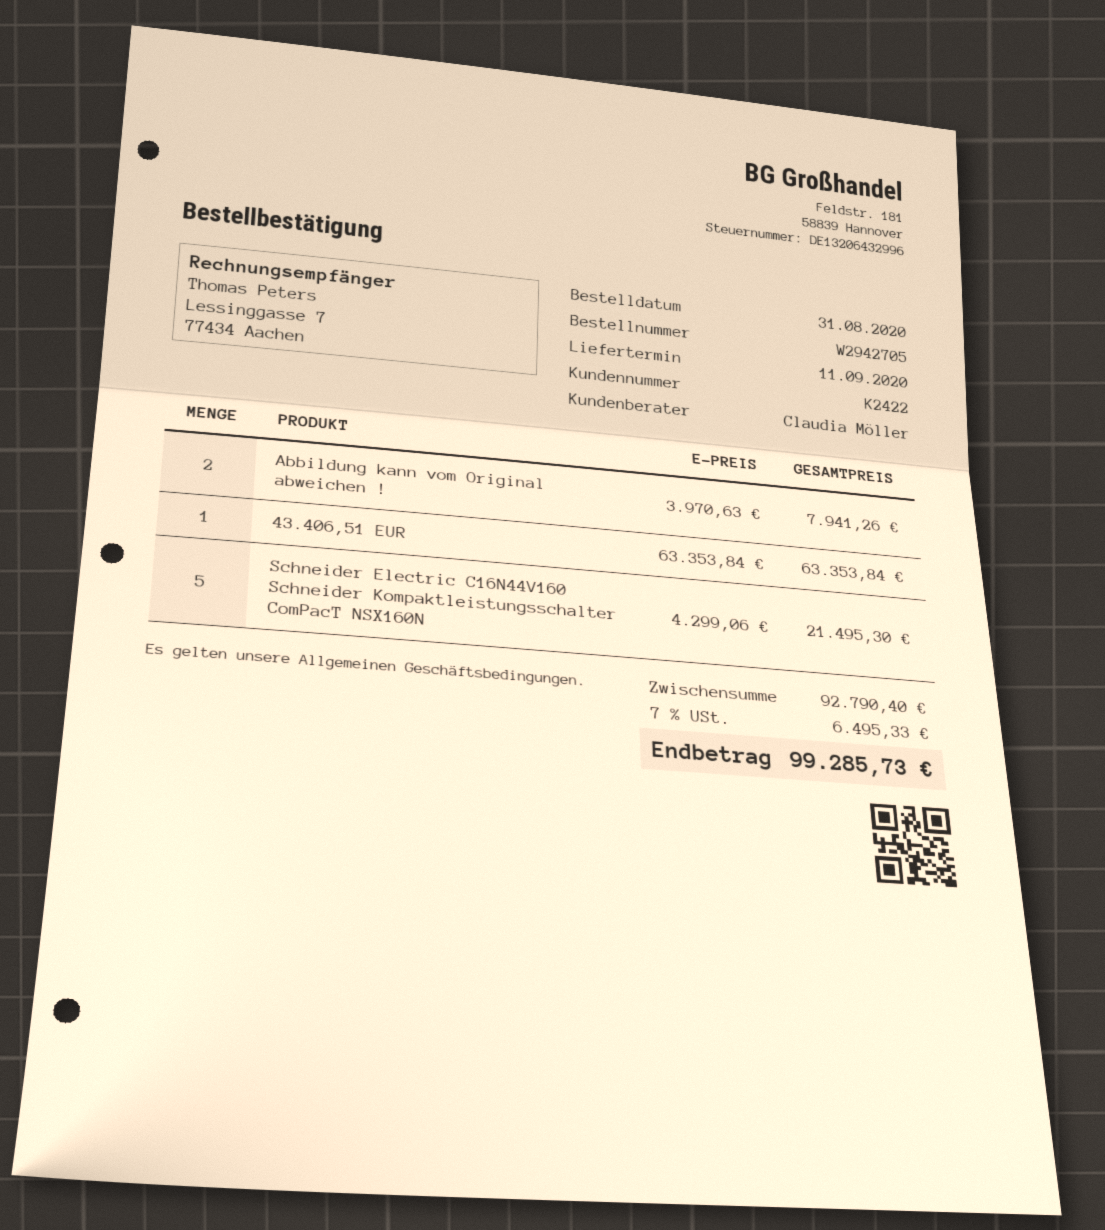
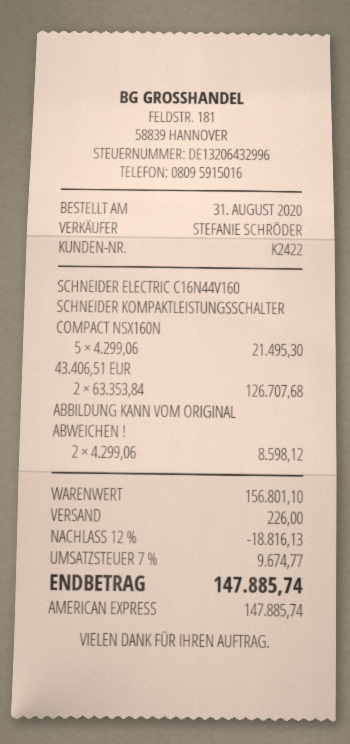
sales rep: Claudia Möller -> STEFANIE SCHRÖDER
Abbildung kann vom Original abweichen !: 2 x 3970.63 = 7941.26 -> 2 x 4299.06 = 8598.12
43.406,51 EUR: 1 x 63353.84 = 63353.84 -> 2 x 63353.84 = 126707.68
subtotal: 92790.40 -> 156801.10
discount: none -> 12% = 18816.13
shipping: none -> 226.00
tax: 7% = 6495.33 -> 7% = 9674.77
total: 99285.73 -> 147885.74

